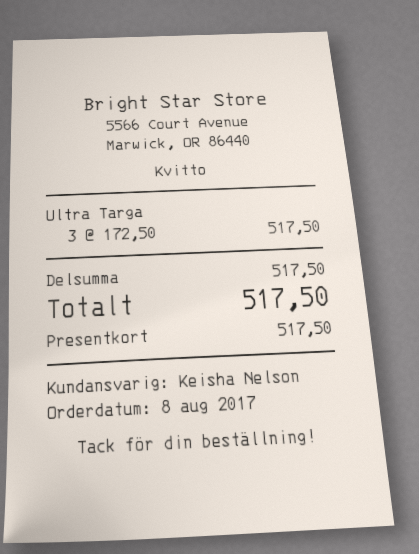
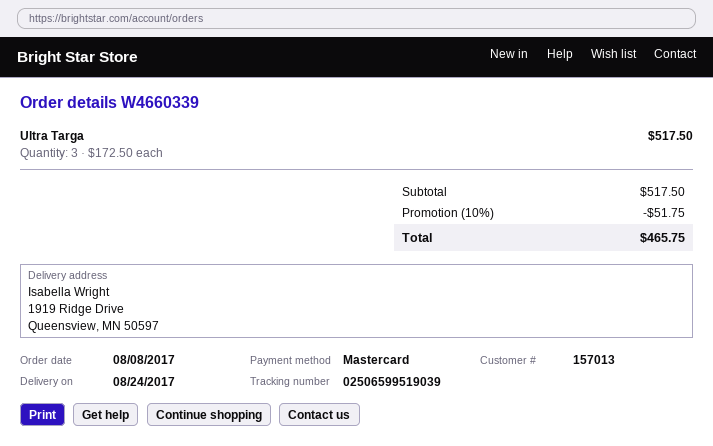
payment method: gift card -> Mastercard
discount: none -> 10% = 51.75
total: 517.50 -> 465.75

